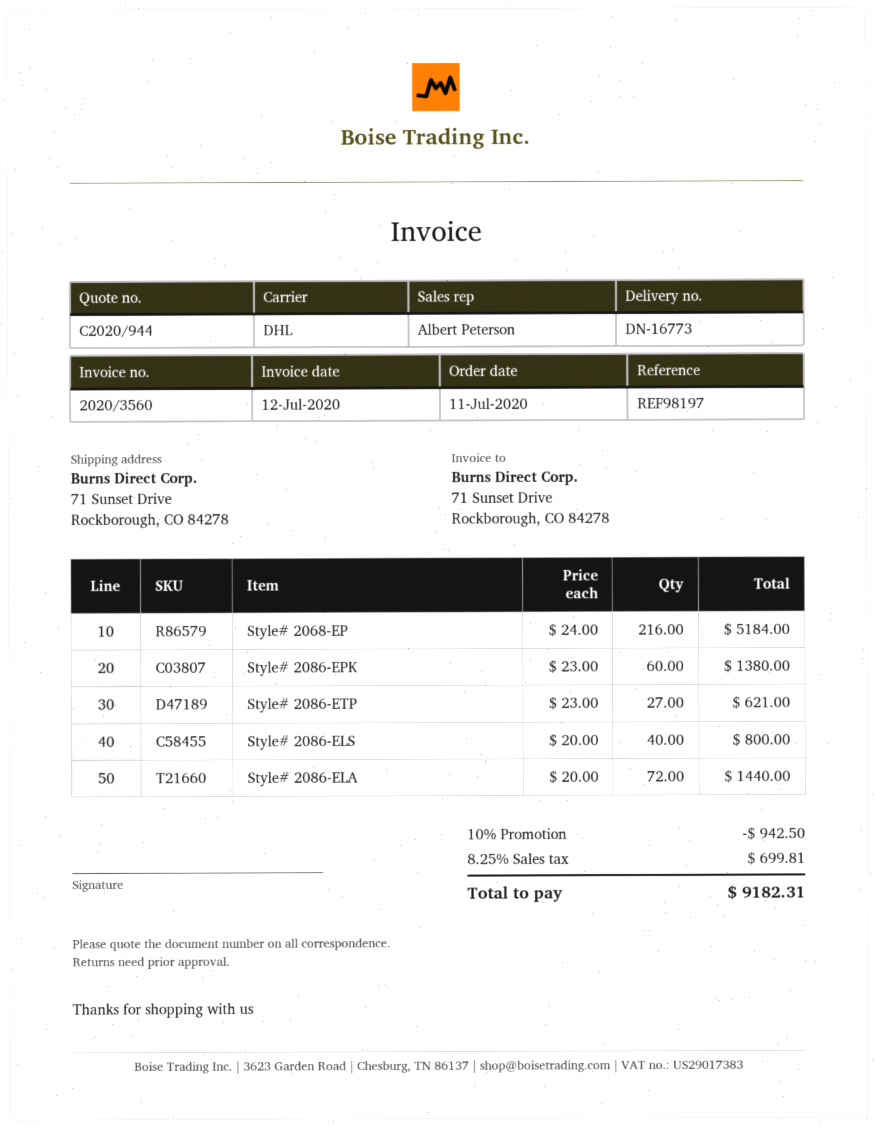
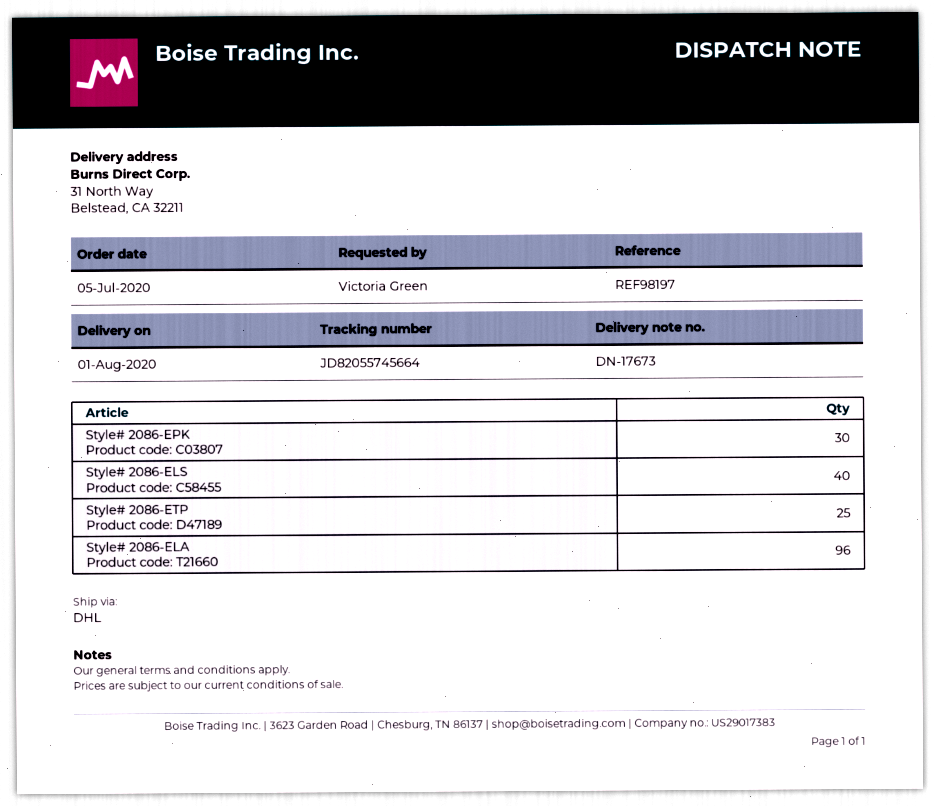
order date: 2020-07-11 -> 2020-07-05
delivery note number: DN-16773 -> DN-17673
ship to: 71 Sunset Drive, Rockborough, CO 84278 -> 31 North Way, Belstead, CA 32211
Style# 2068-EP: 216 -> none
Style# 2086-EPK: 60 -> 30
Style# 2086-ETP: 27 -> 25
Style# 2086-ELA: 72 -> 96

